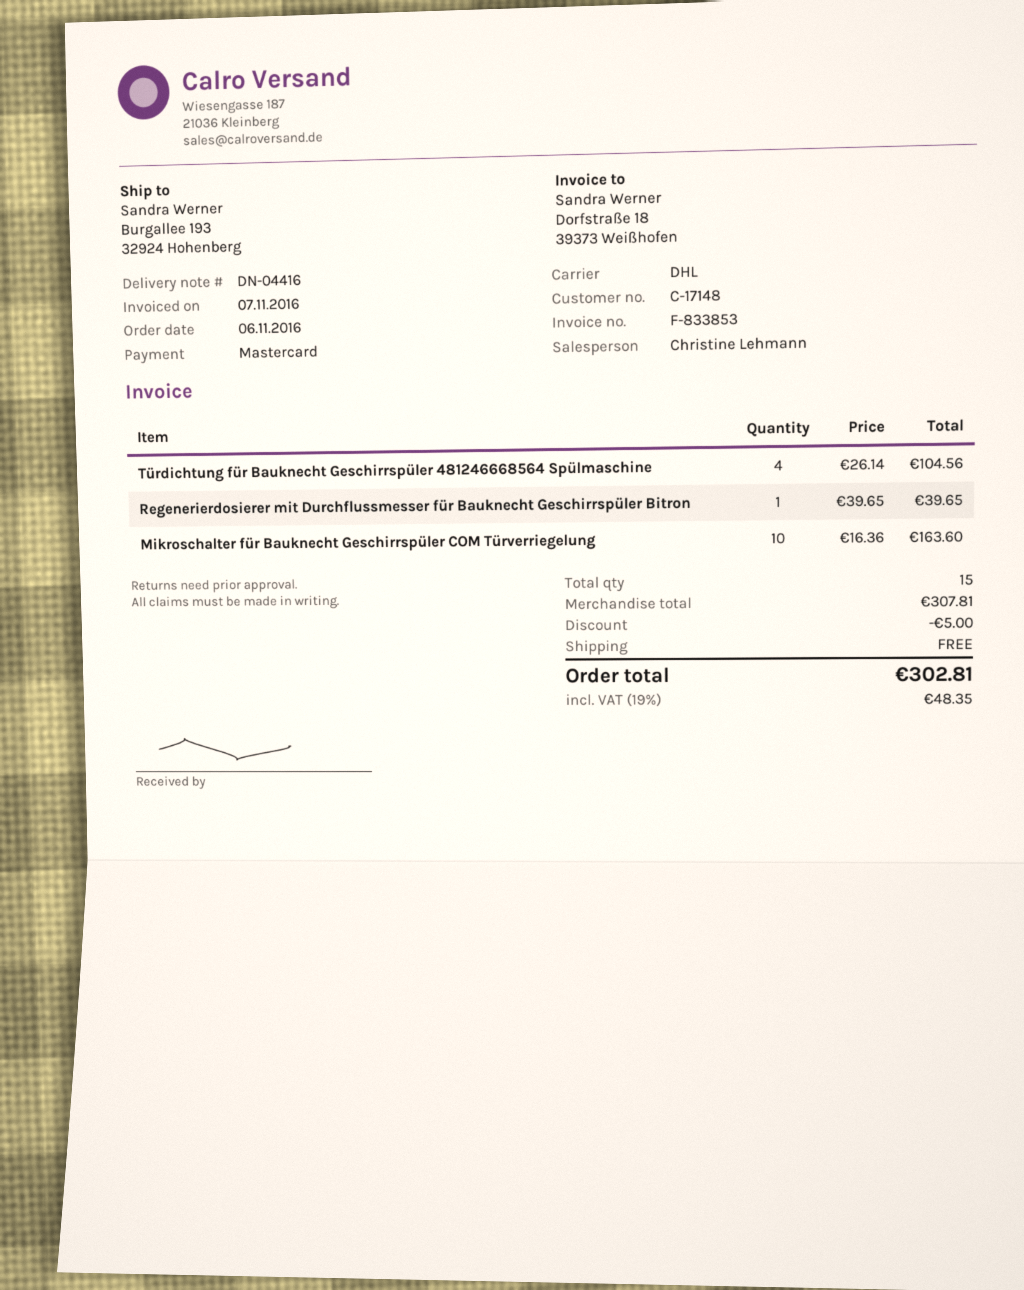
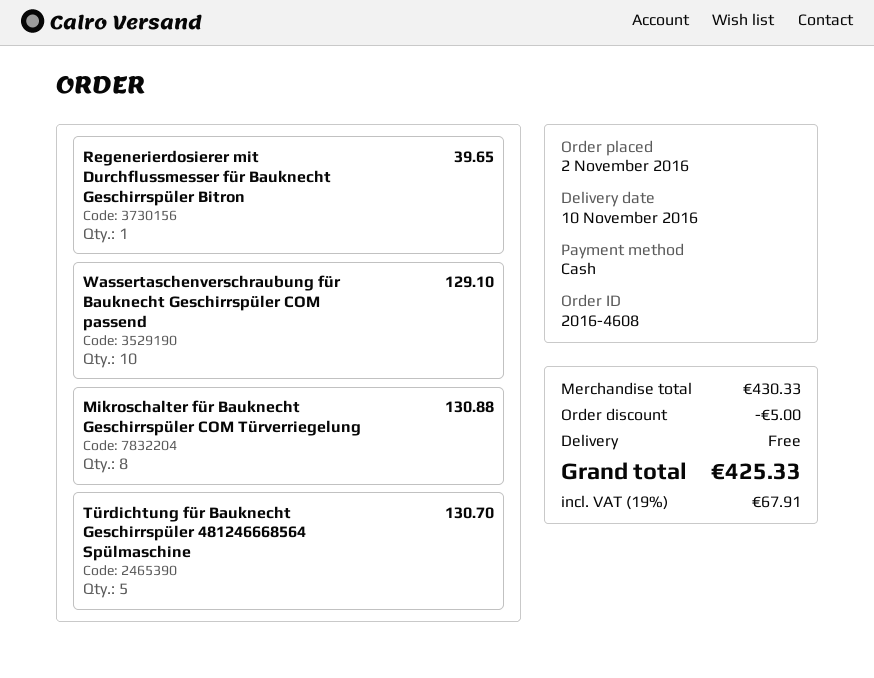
order date: 2016-11-06 -> 2016-11-02
payment method: Mastercard -> cash
Türdichtung für Bauknecht Geschirrspüler 481246668564 Spülmaschine: 4 for 104.56 -> 5 for 130.70
Mikroschalter für Bauknecht Geschirrspüler COM Türverriegelung: 10 for 163.60 -> 8 for 130.88
Wassertaschenverschraubung für Bauknecht Geschirrspüler COM passend: none -> 10 for 129.10
subtotal: 307.81 -> 430.33
tax: 19% = 48.35 -> 19% = 67.91
total: 302.81 -> 425.33

